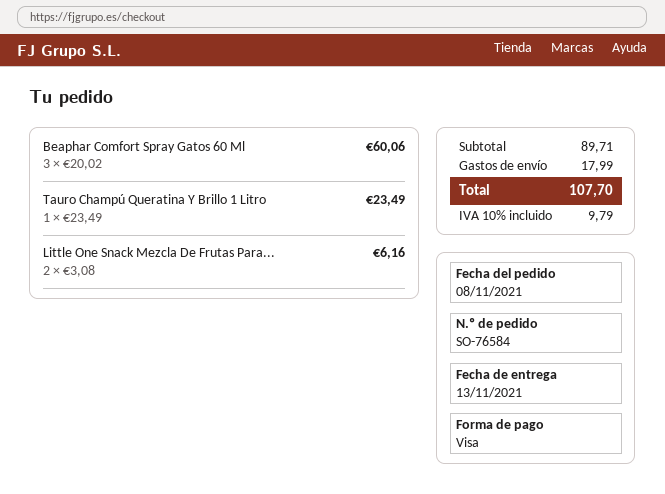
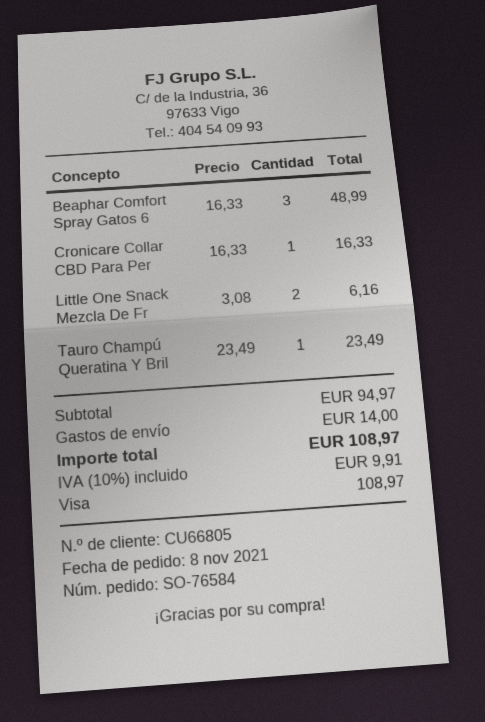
Beaphar Comfort Spray Gatos 60 Ml: 3 x 20.02 = 60.06 -> 3 x 16.33 = 48.99
Cronicare Collar CBD Para Per: none -> 1 x 16.33 = 16.33
subtotal: 89.71 -> 94.97
shipping: 17.99 -> 14.00
tax: 10% = 9.79 -> 10% = 9.91
total: 107.70 -> 108.97

